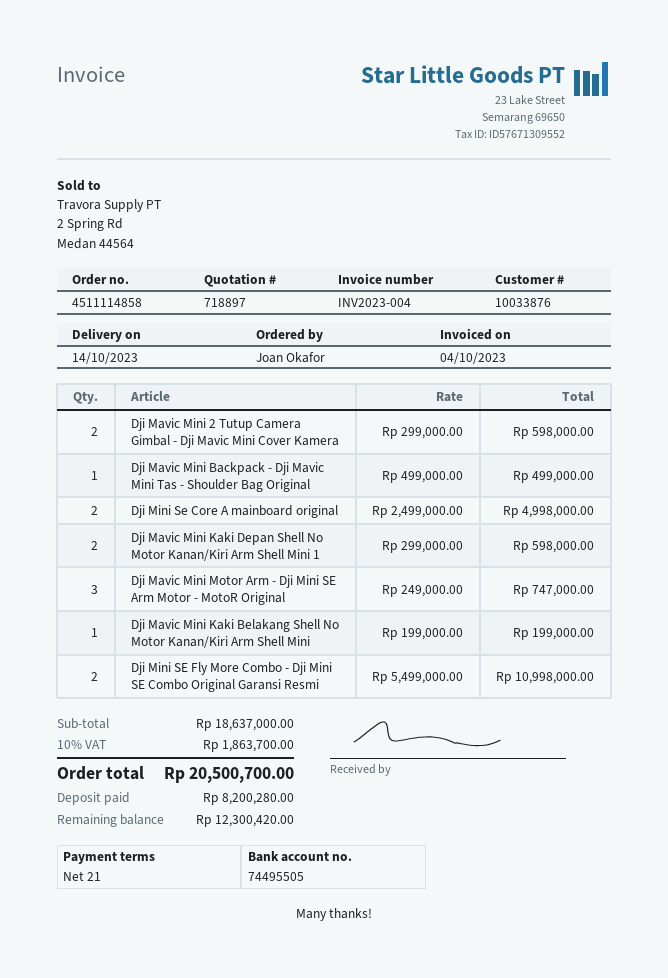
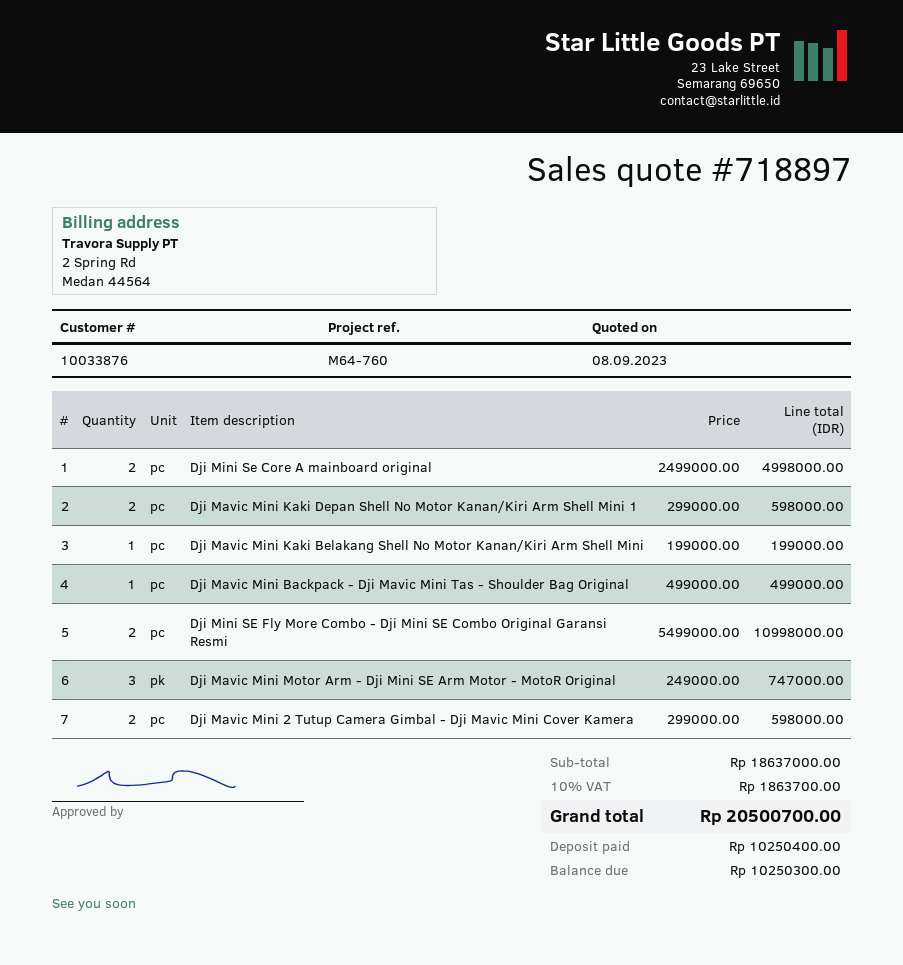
deposit: 8200280.00 -> 10250400.00
balance: 12300420.00 -> 10250300.00

